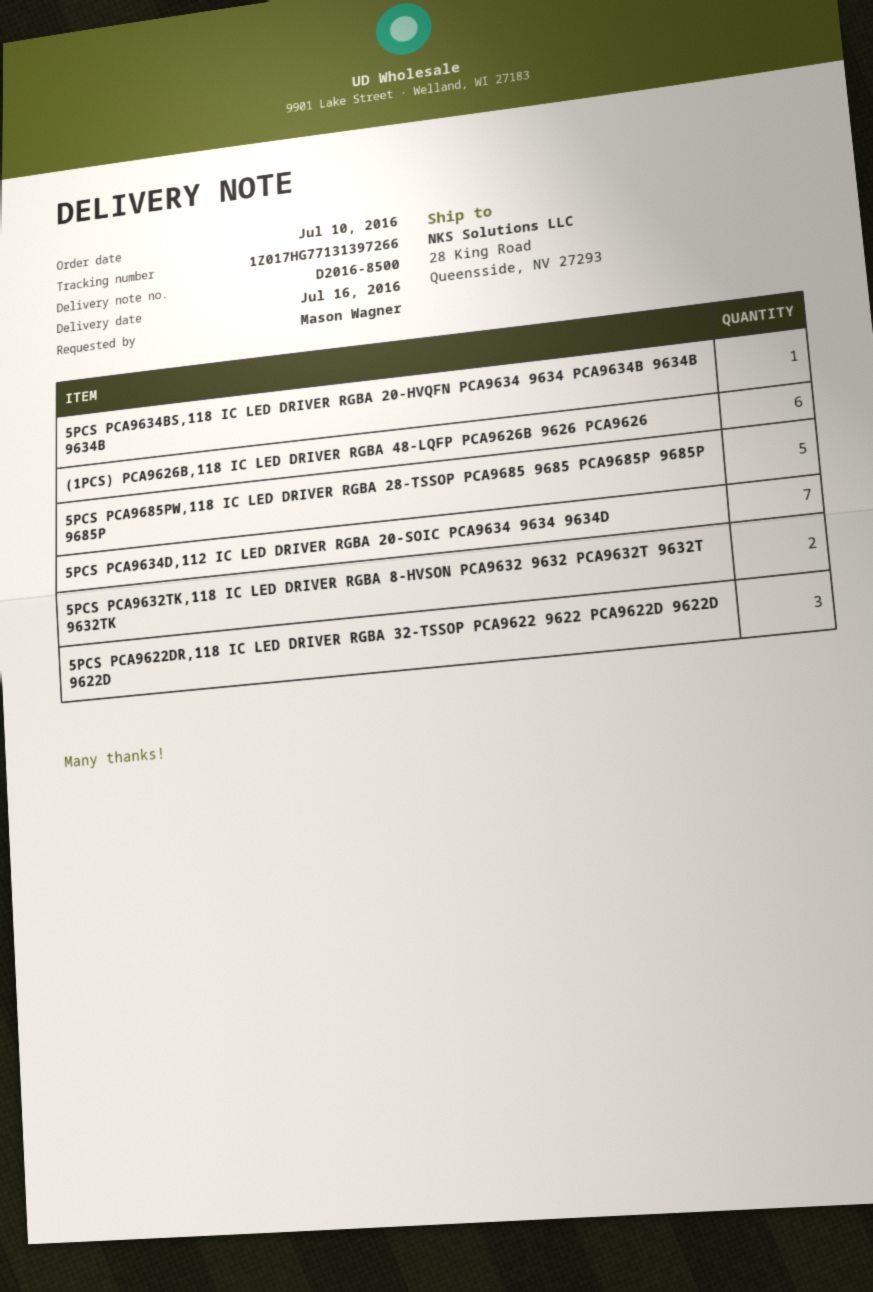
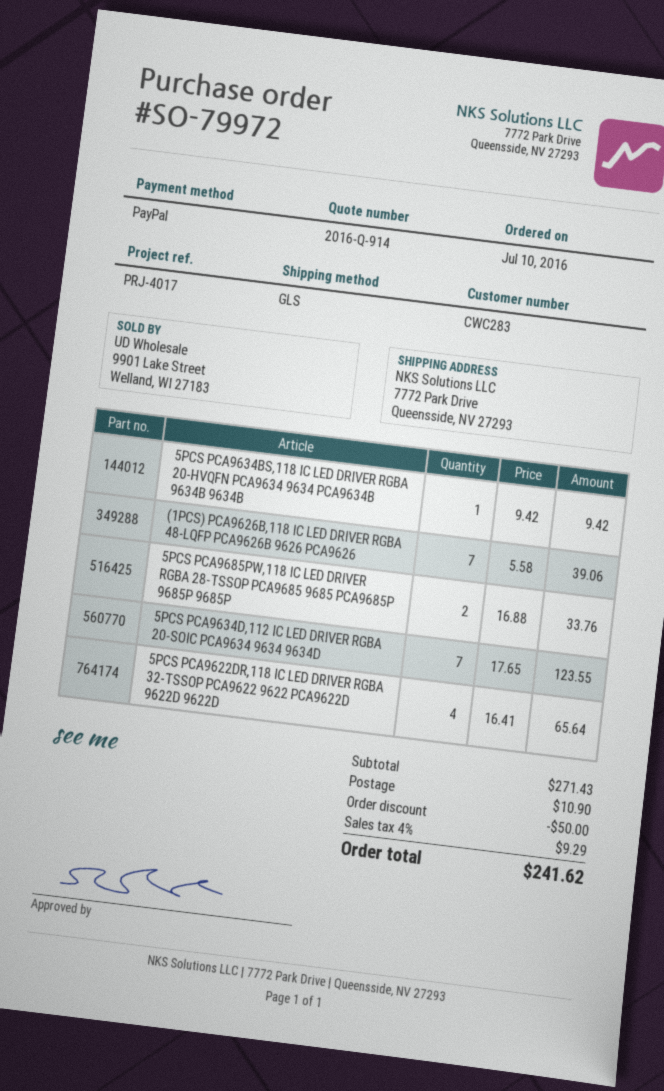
ship to: 28 King Road, Queensside, NV 27293 -> 7772 Park Drive, Queensside, NV 27293
(1PCS) PCA9626B,118 IC LED DRIVER RGBA 48-LQFP PCA9626B 9626 PCA9626: 6 -> 7
5PCS PCA9685PW,118 IC LED DRIVER RGBA 28-TSSOP PCA9685 9685 PCA9685P 9685P 9685P: 5 -> 2
5PCS PCA9632TK,118 IC LED DRIVER RGBA 8-HVSON PCA9632 9632 PCA9632T 9632T 9632TK: 2 -> none
5PCS PCA9622DR,118 IC LED DRIVER RGBA 32-TSSOP PCA9622 9622 PCA9622D 9622D 9622D: 3 -> 4

